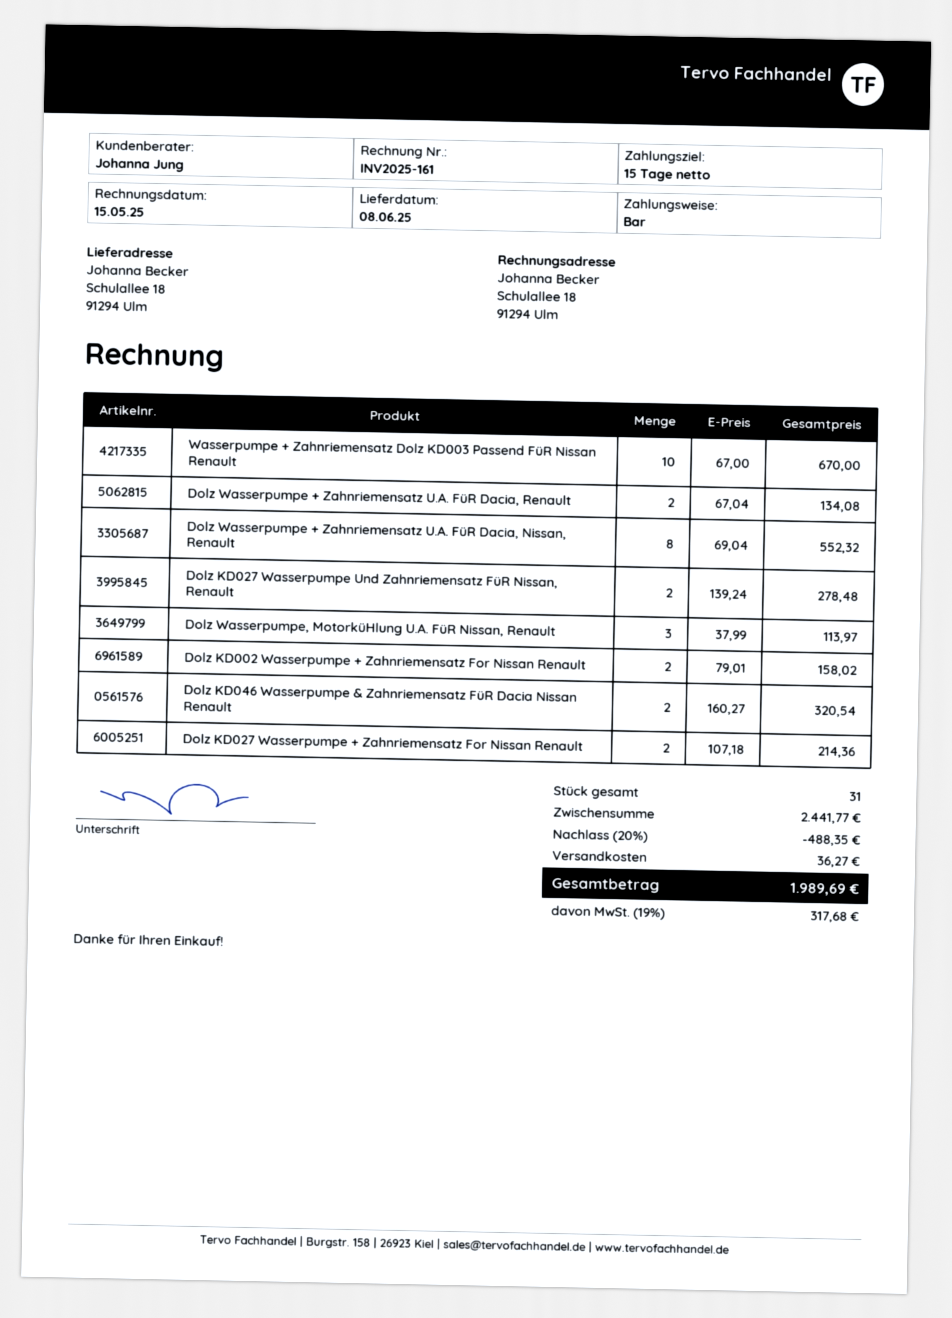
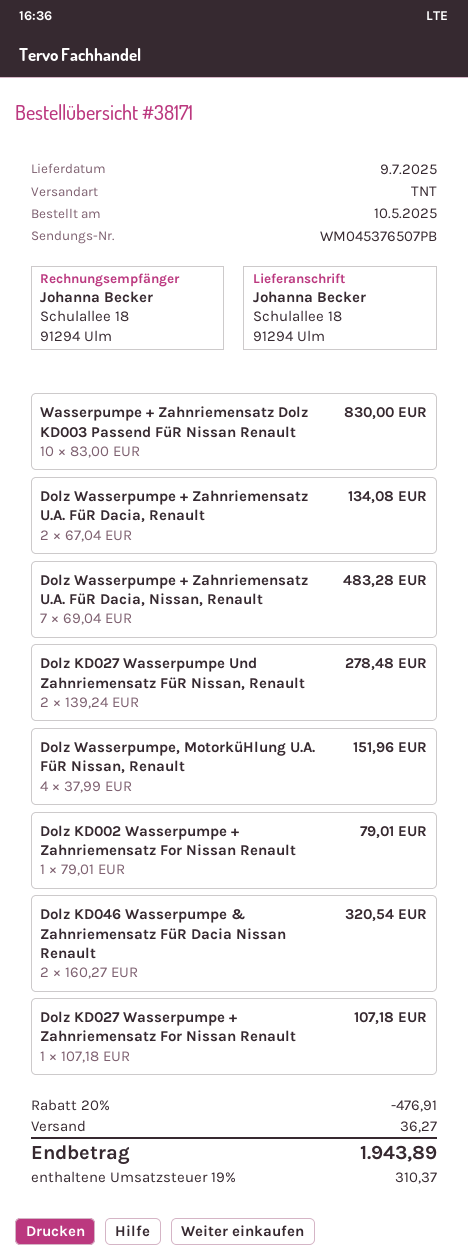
delivery date: 2025-06-08 -> 2025-07-09
Wasserpumpe + Zahnriemensatz Dolz KD003 Passend FüR Nissan Renault: 10 x 67.00 = 670.00 -> 10 x 83.00 = 830.00
Dolz Wasserpumpe + Zahnriemensatz U.A. FüR Dacia, Nissan, Renault: 8 x 69.04 = 552.32 -> 7 x 69.04 = 483.28
Dolz Wasserpumpe, MotorküHlung U.A. FüR Nissan, Renault: 3 x 37.99 = 113.97 -> 4 x 37.99 = 151.96
Dolz KD002 Wasserpumpe + Zahnriemensatz For Nissan Renault: 2 x 79.01 = 158.02 -> 1 x 79.01 = 79.01
Dolz KD027 Wasserpumpe + Zahnriemensatz For Nissan Renault: 2 x 107.18 = 214.36 -> 1 x 107.18 = 107.18
discount: 20% = 488.35 -> 20% = 476.91
tax: 19% = 317.68 -> 19% = 310.37
total: 1989.69 -> 1943.89

